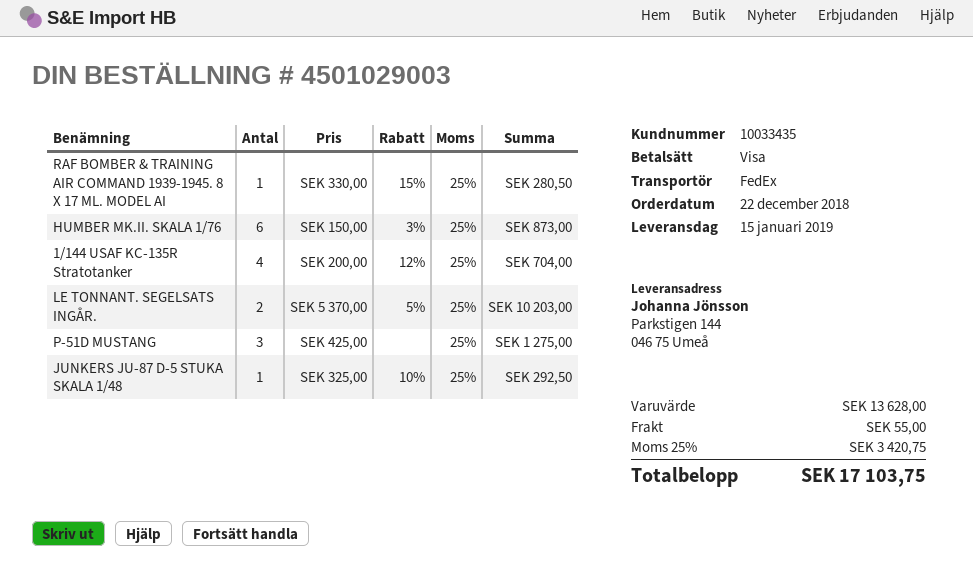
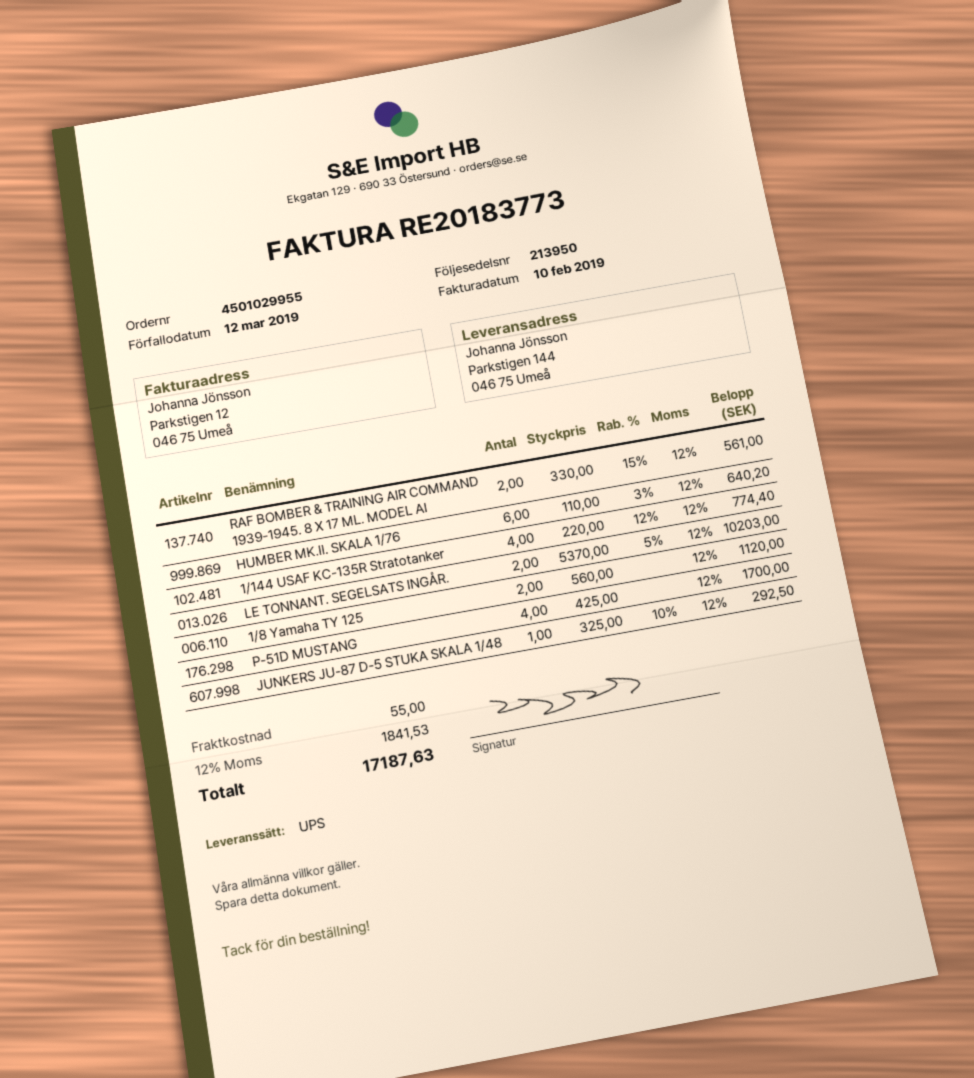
order number: 4501029003 -> 4501029955
shipping method: FedEx -> UPS
RAF BOMBER & TRAINING AIR COMMAND 1939-1945. 8 X 17 ML. MODEL AI: 1 x 330.00 - 15% = 280.50 -> 2 x 330.00 - 15% = 561.00
HUMBER MK.II. SKALA 1/76: 6 x 150.00 - 3% = 873.00 -> 6 x 110.00 - 3% = 640.20
1/144 USAF KC-135R Stratotanker: 4 x 200.00 - 12% = 704.00 -> 4 x 220.00 - 12% = 774.40
P-51D MUSTANG: 3 x 425.00 = 1275.00 -> 4 x 425.00 = 1700.00
1/8 Yamaha TY 125: none -> 2 x 560.00 = 1120.00
tax: 25% = 3420.75 -> 12% = 1841.53
total: 17103.75 -> 17187.63

